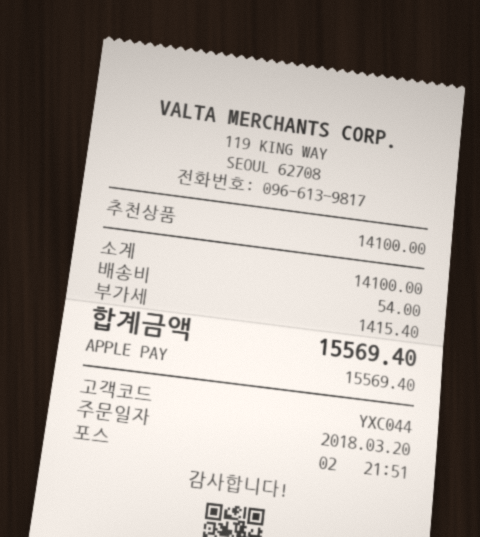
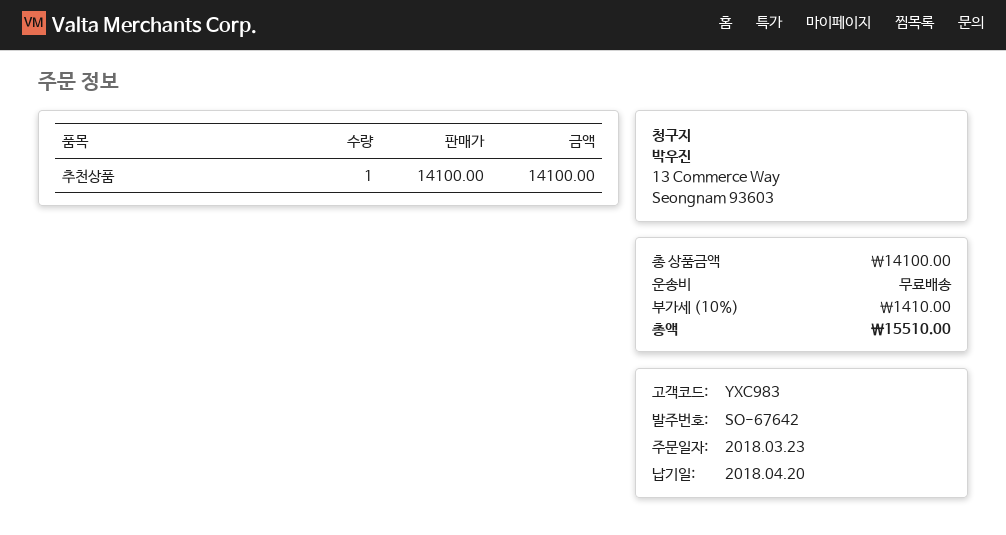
order date: 2018-03-20 -> 2018-03-23
customer number: YXC044 -> YXC983
shipping: 54.00 -> 0.00
tax: 1415.40 -> 1410.00
total: 15569.40 -> 15510.00

